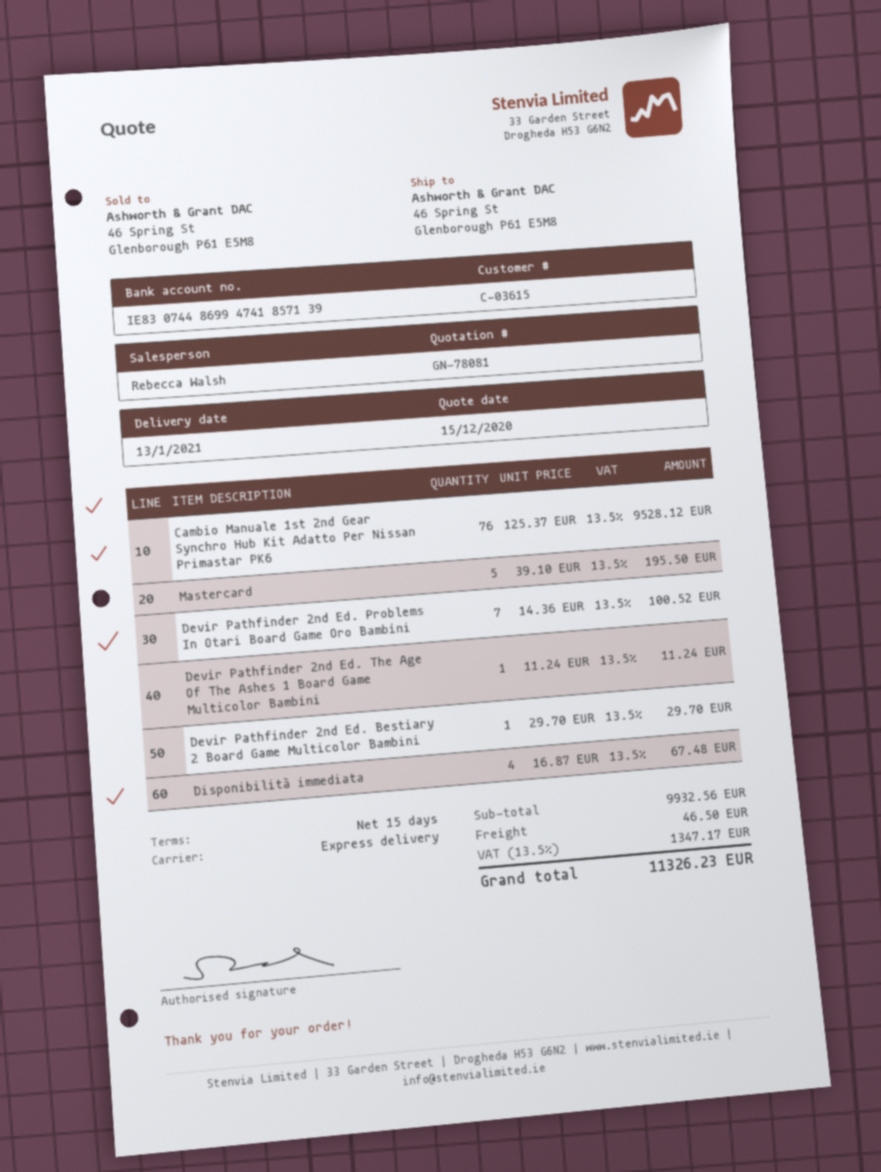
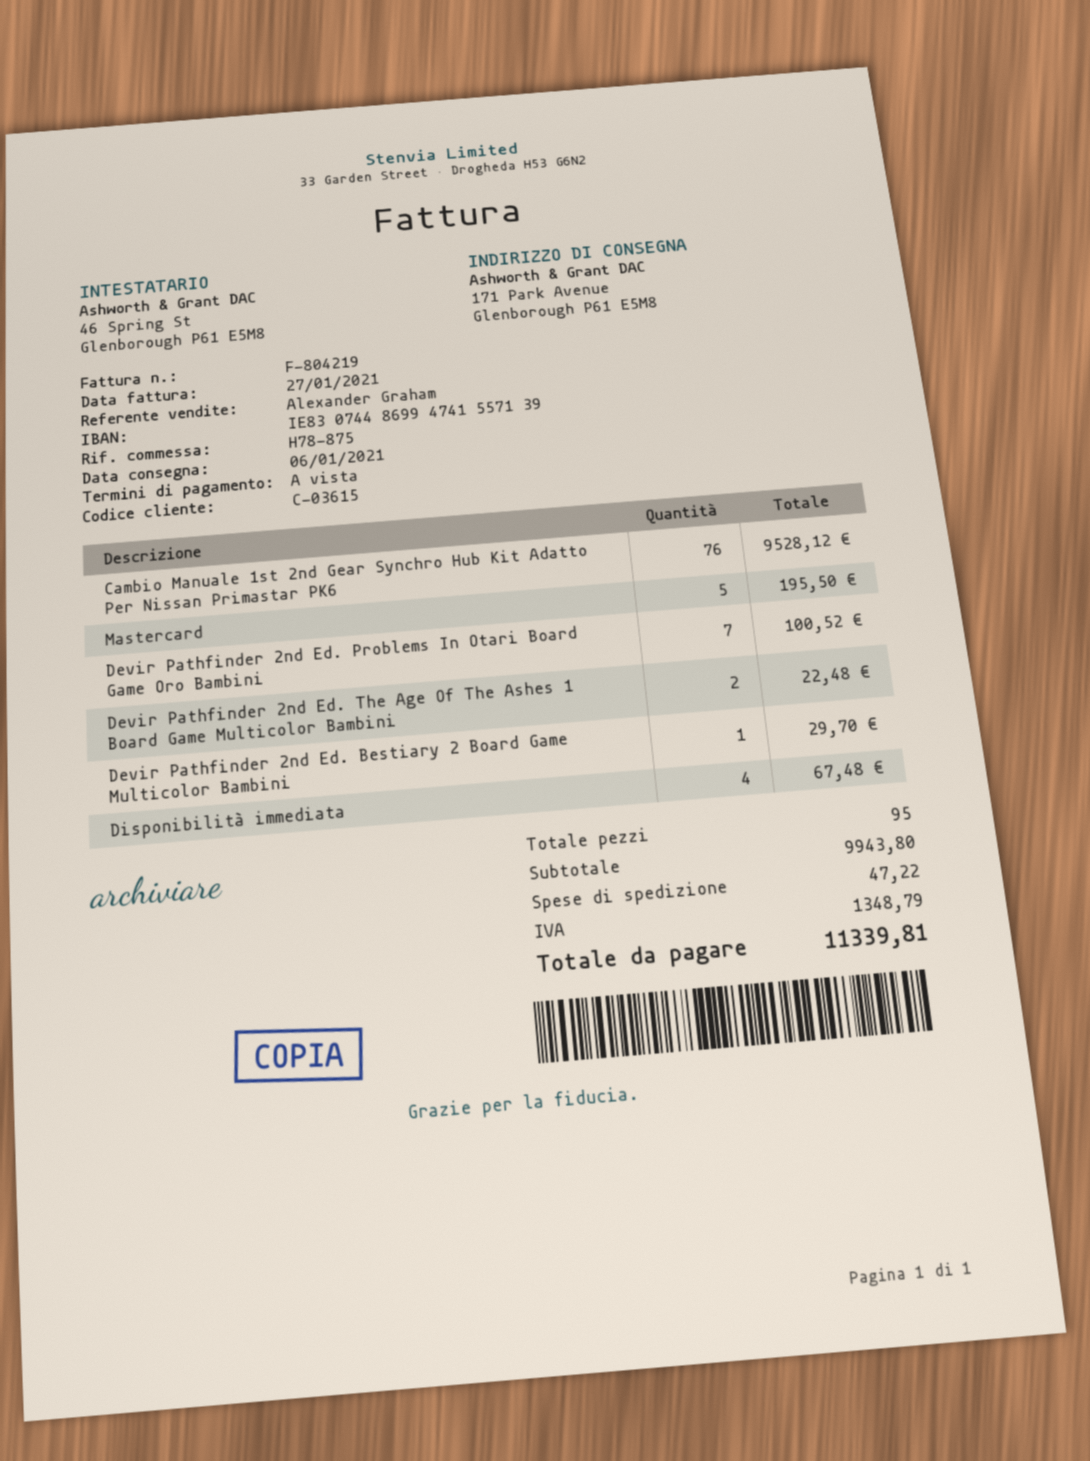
delivery date: 2021-01-13 -> 2021-01-06
payment terms: 15 days -> on receipt
sales rep: Rebecca Walsh -> Alexander Graham
bank account: IE83074486994741857139 -> IE83074486994741557139
ship to: 46 Spring St, Glenborough P61 E5M8 -> 171 Park Avenue, Glenborough P61 E5M8
Devir Pathfinder 2nd Ed. The Age Of The Ashes 1 Board Game Multicolor Bambini: 1 for 11.24 -> 2 for 22.48
subtotal: 9932.56 -> 9943.80
shipping: 46.50 -> 47.22
tax: 1347.17 -> 1348.79
total: 11326.23 -> 11339.81

